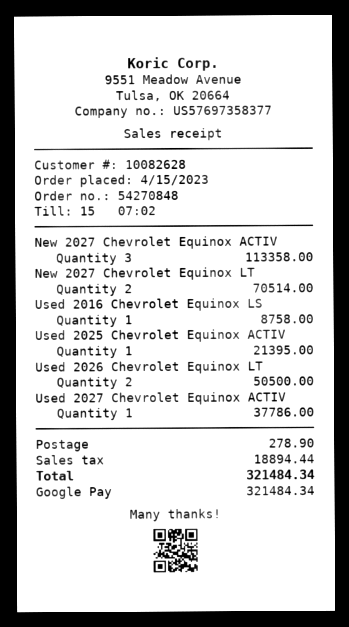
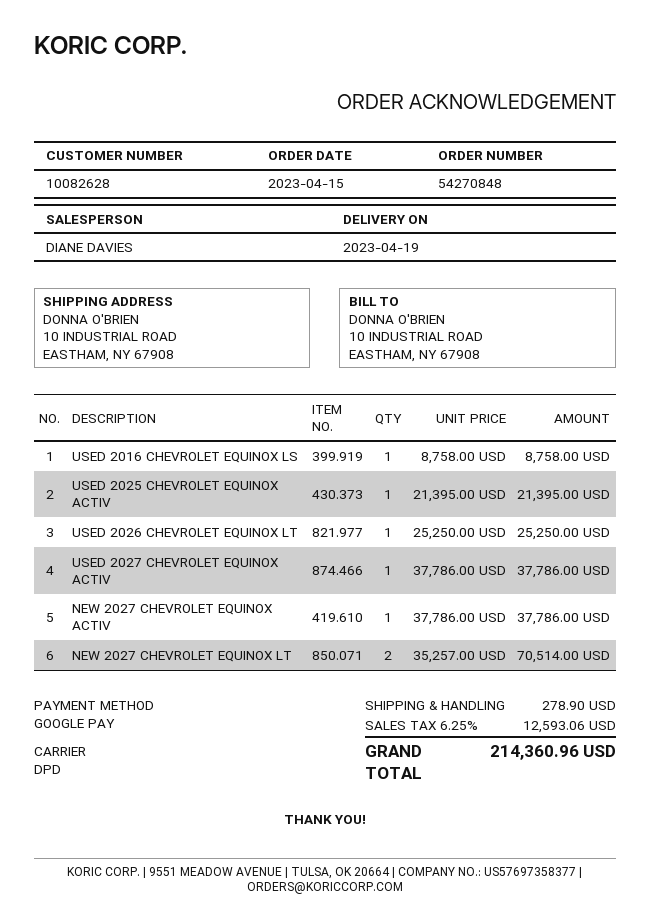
New 2027 Chevrolet Equinox ACTIV: 3 for 113358.00 -> 1 for 37786.00
Used 2026 Chevrolet Equinox LT: 2 for 50500.00 -> 1 for 25250.00
tax: 18894.44 -> 12593.06
total: 321484.34 -> 214360.96

